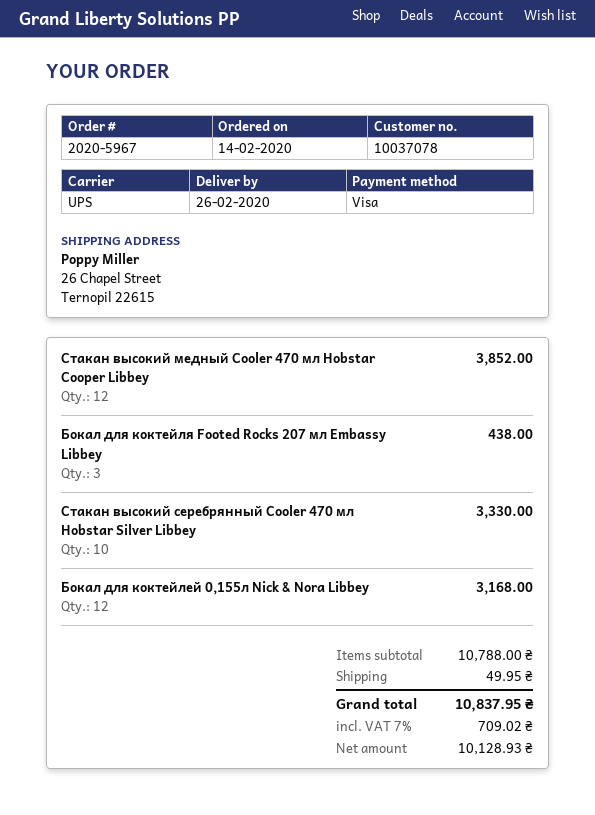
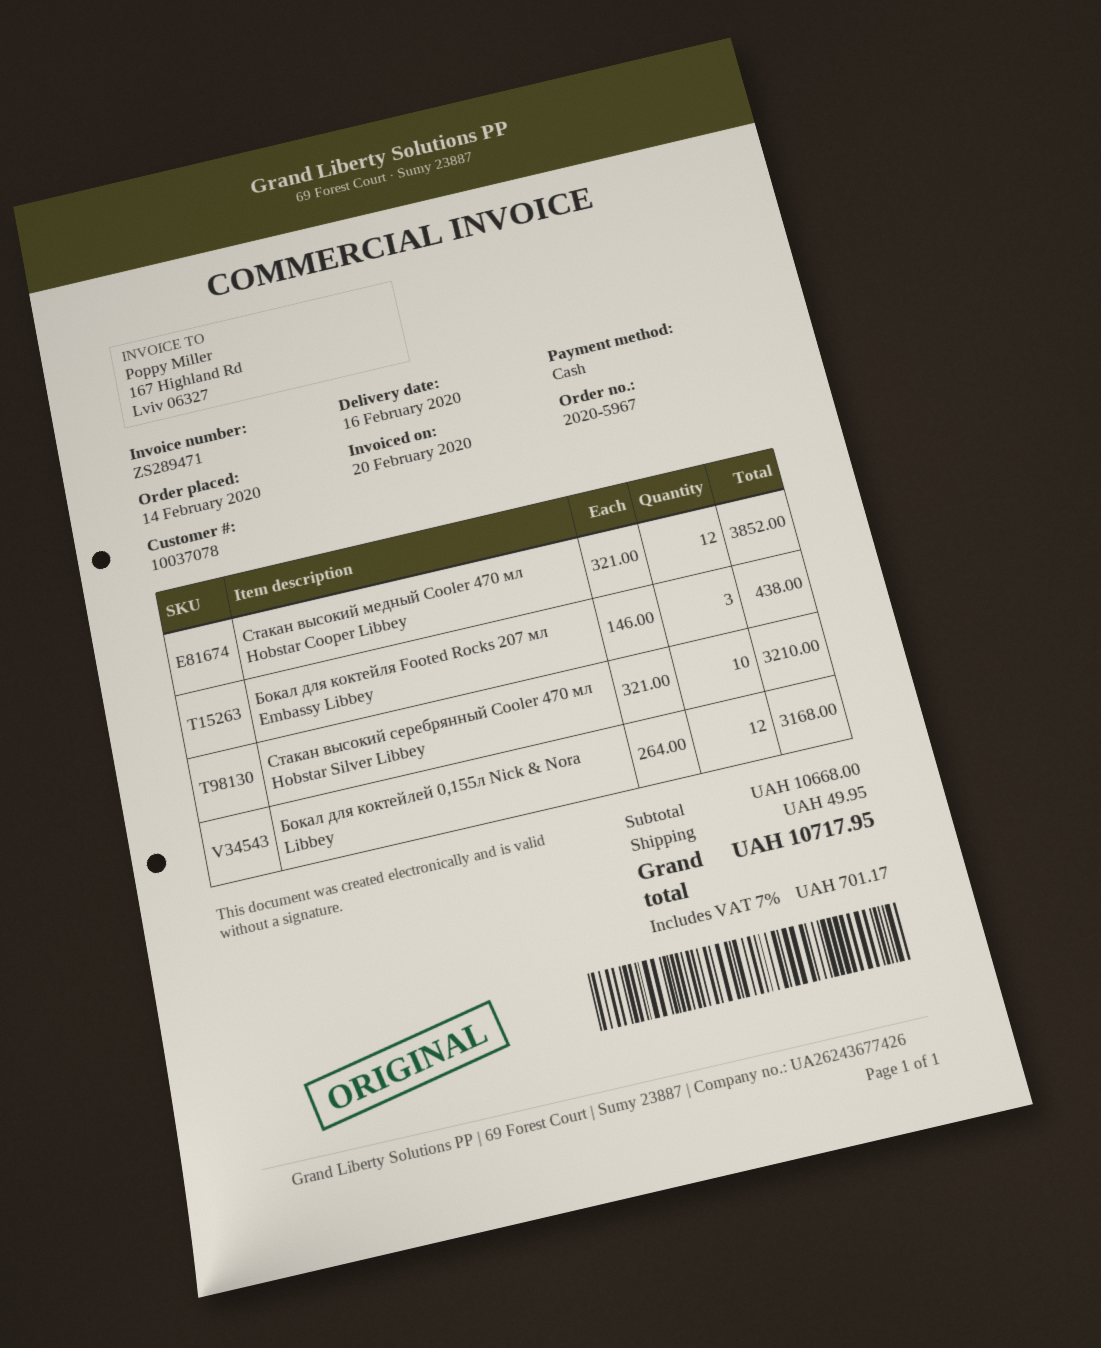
delivery date: 2020-02-26 -> 2020-02-16
payment method: Visa -> cash
Стакан высокий серебрянный Cooler 470 мл Hobstar Silver Libbey: 10 for 3330.00 -> 10 for 3210.00
subtotal: 10788.00 -> 10668.00
tax: 7% = 709.02 -> 7% = 701.17
total: 10837.95 -> 10717.95

